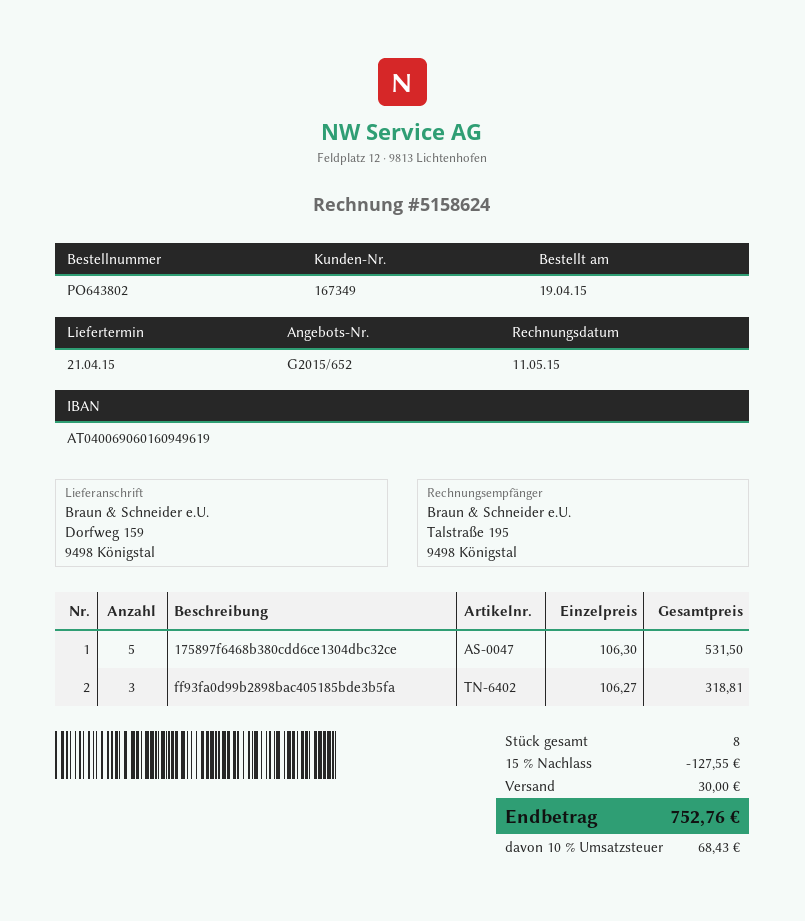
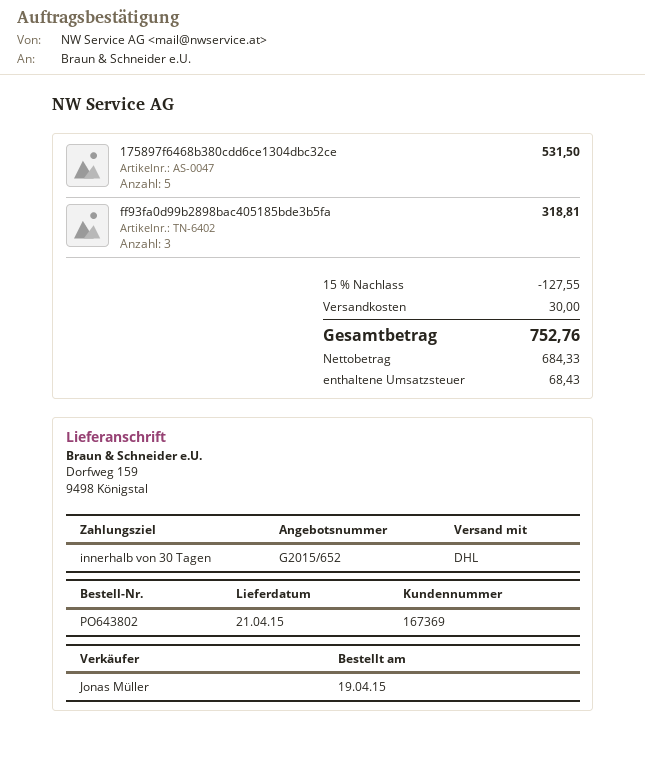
customer number: 167349 -> 167369

